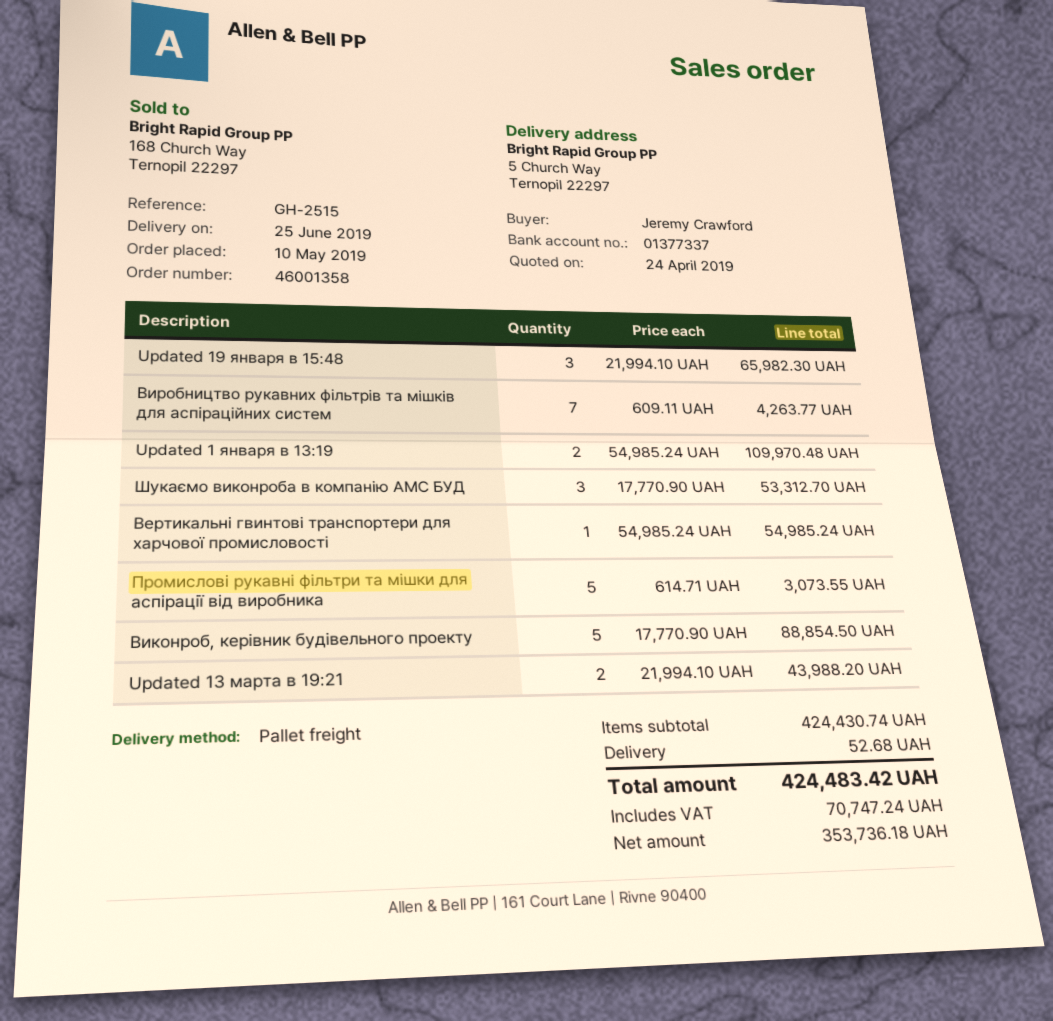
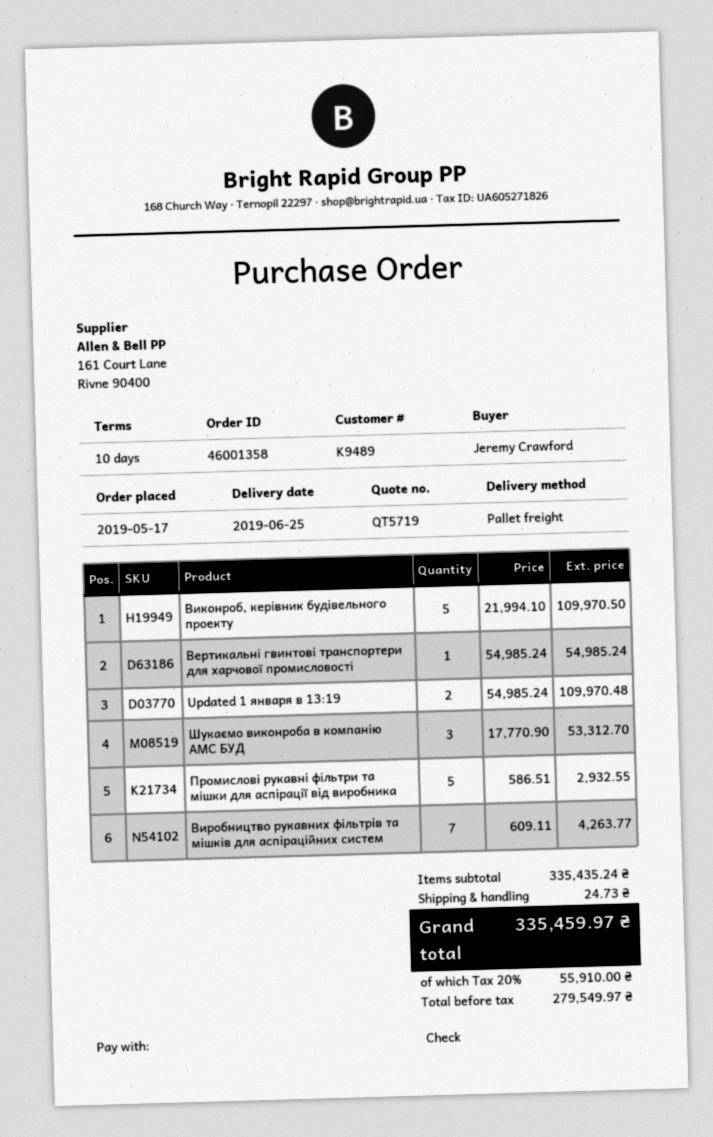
order date: 2019-05-10 -> 2019-05-17
Updated 19 января в 15:48: 3 x 21994.10 = 65982.30 -> none
Промислові рукавні фільтри та мішки для аспірації від виробника: 5 x 614.71 = 3073.55 -> 5 x 586.51 = 2932.55
Виконроб, керівник будівельного проекту: 5 x 17770.90 = 88854.50 -> 5 x 21994.10 = 109970.50
Updated 13 марта в 19:21: 2 x 21994.10 = 43988.20 -> none
subtotal: 424430.74 -> 335435.24
shipping: 52.68 -> 24.73
net: 353736.18 -> 279549.97
tax: 70747.24 -> 55910.00
total: 424483.42 -> 335459.97

